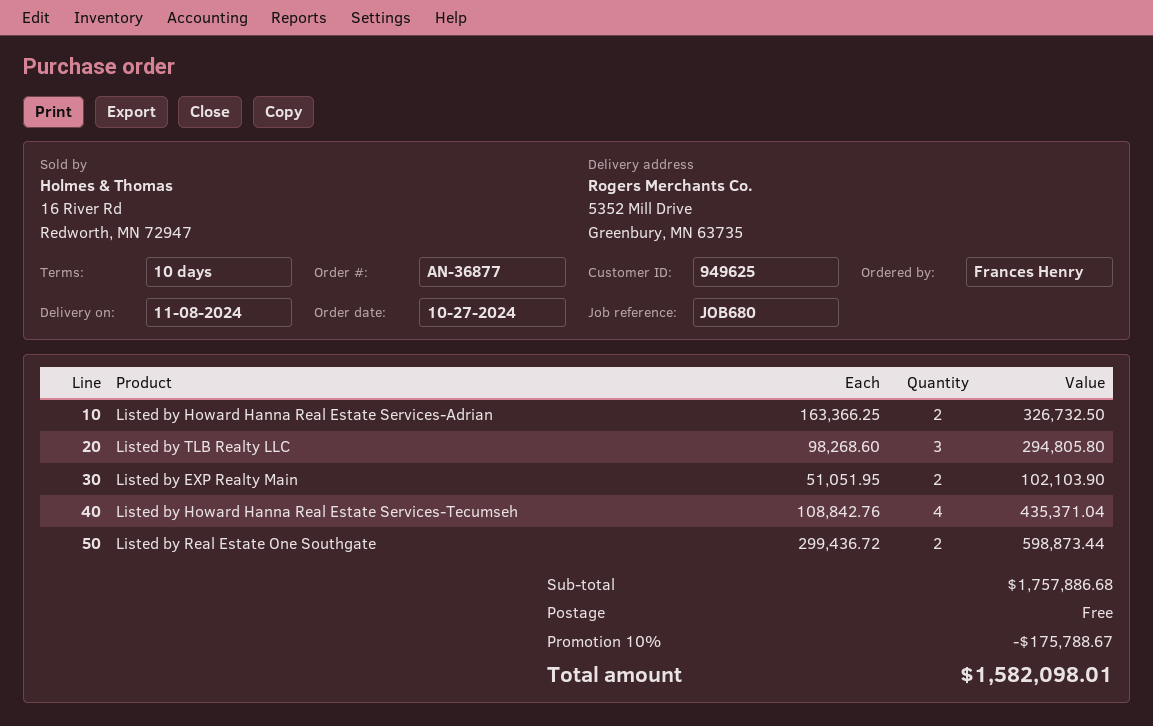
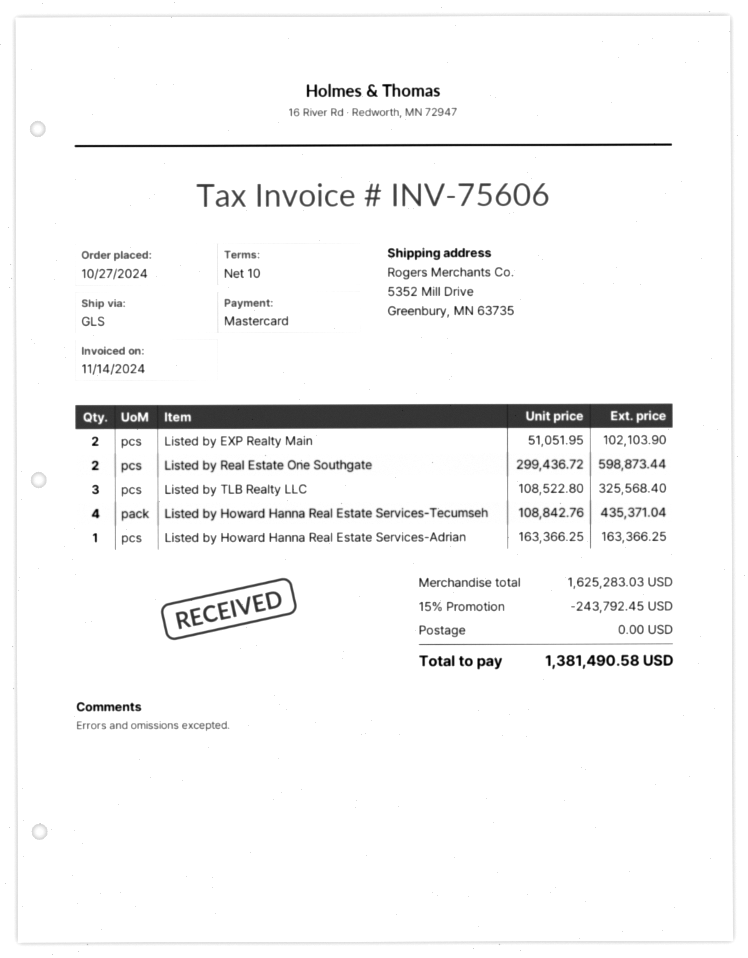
Listed by Howard Hanna Real Estate Services-Adrian: 2 x 163366.25 = 326732.50 -> 1 x 163366.25 = 163366.25
Listed by TLB Realty LLC: 3 x 98268.60 = 294805.80 -> 3 x 108522.80 = 325568.40
subtotal: 1757886.68 -> 1625283.03
discount: 10% = 175788.67 -> 15% = 243792.45
total: 1582098.01 -> 1381490.58

